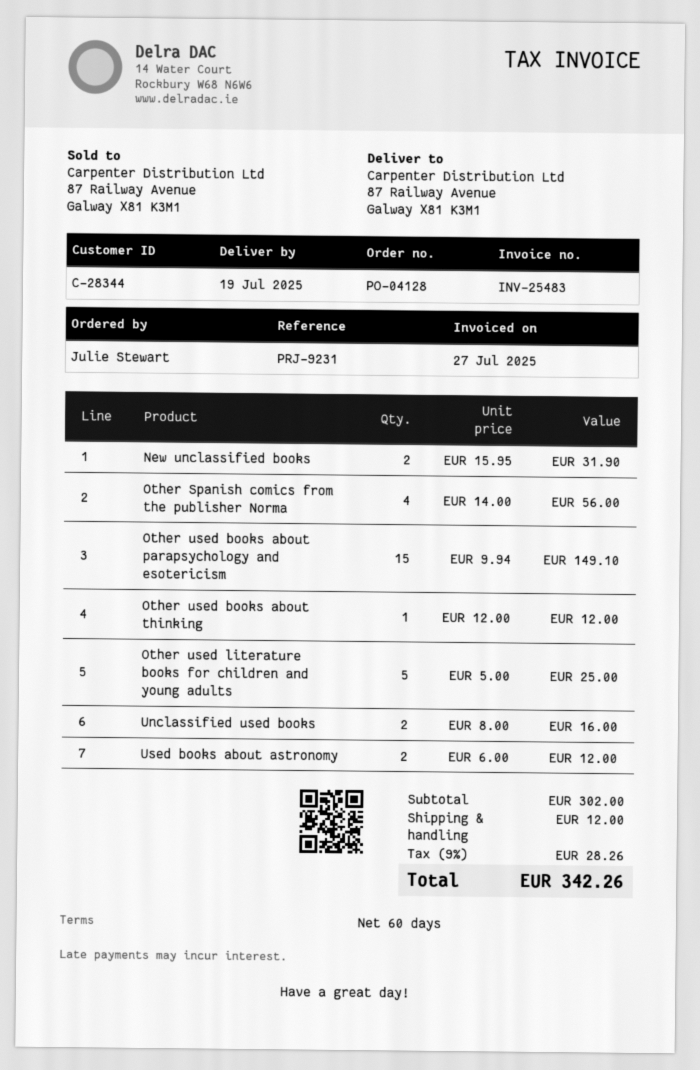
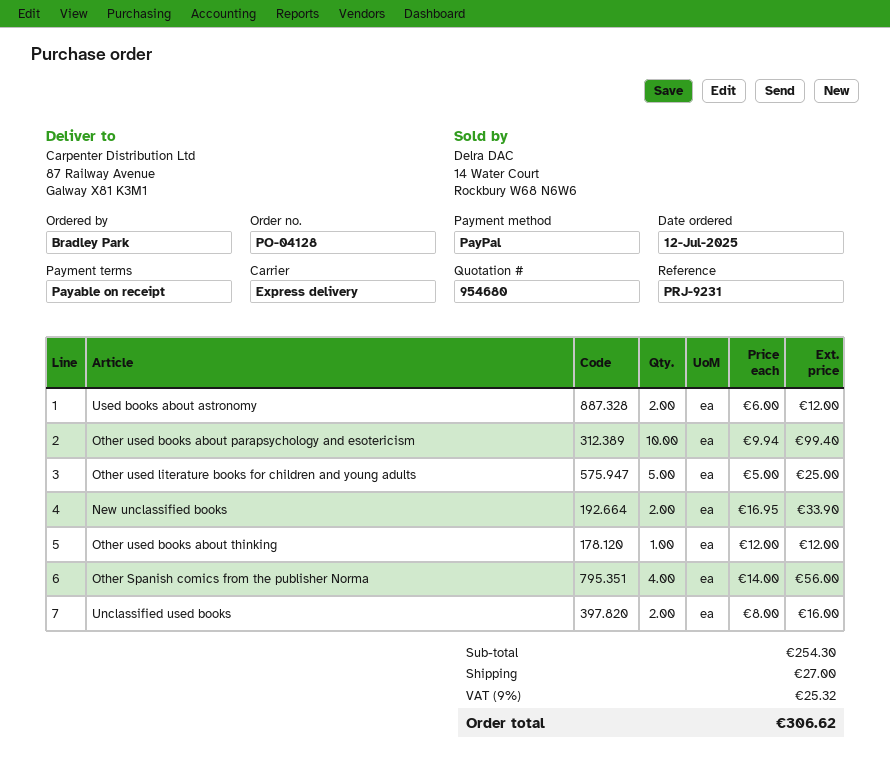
payment terms: 60 days -> on receipt
ordered by: Julie Stewart -> Bradley Park
New unclassified books: 2 x 15.95 = 31.90 -> 2 x 16.95 = 33.90
Other used books about parapsychology and esotericism: 15 x 9.94 = 149.10 -> 10 x 9.94 = 99.40
subtotal: 302.00 -> 254.30
shipping: 12.00 -> 27.00
tax: 9% = 28.26 -> 9% = 25.32
total: 342.26 -> 306.62

